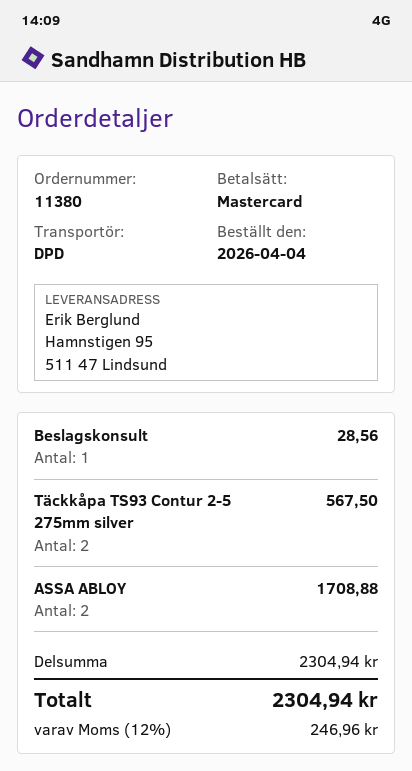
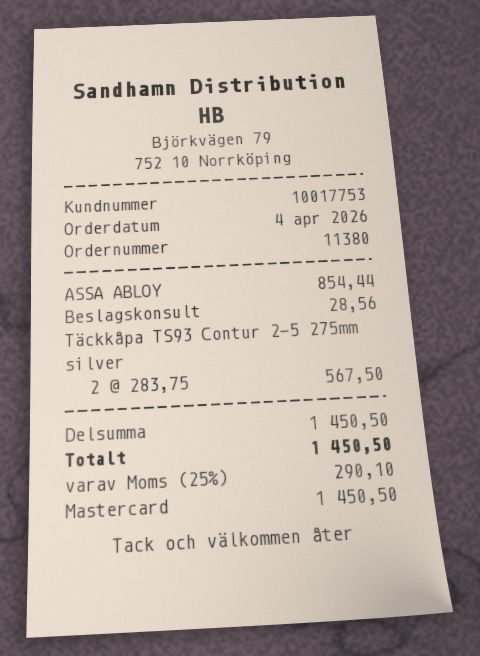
ASSA ABLOY: 2 for 1708.88 -> 1 for 854.44
subtotal: 2304.94 -> 1450.50
tax: 12% = 246.96 -> 25% = 290.10
total: 2304.94 -> 1450.50

